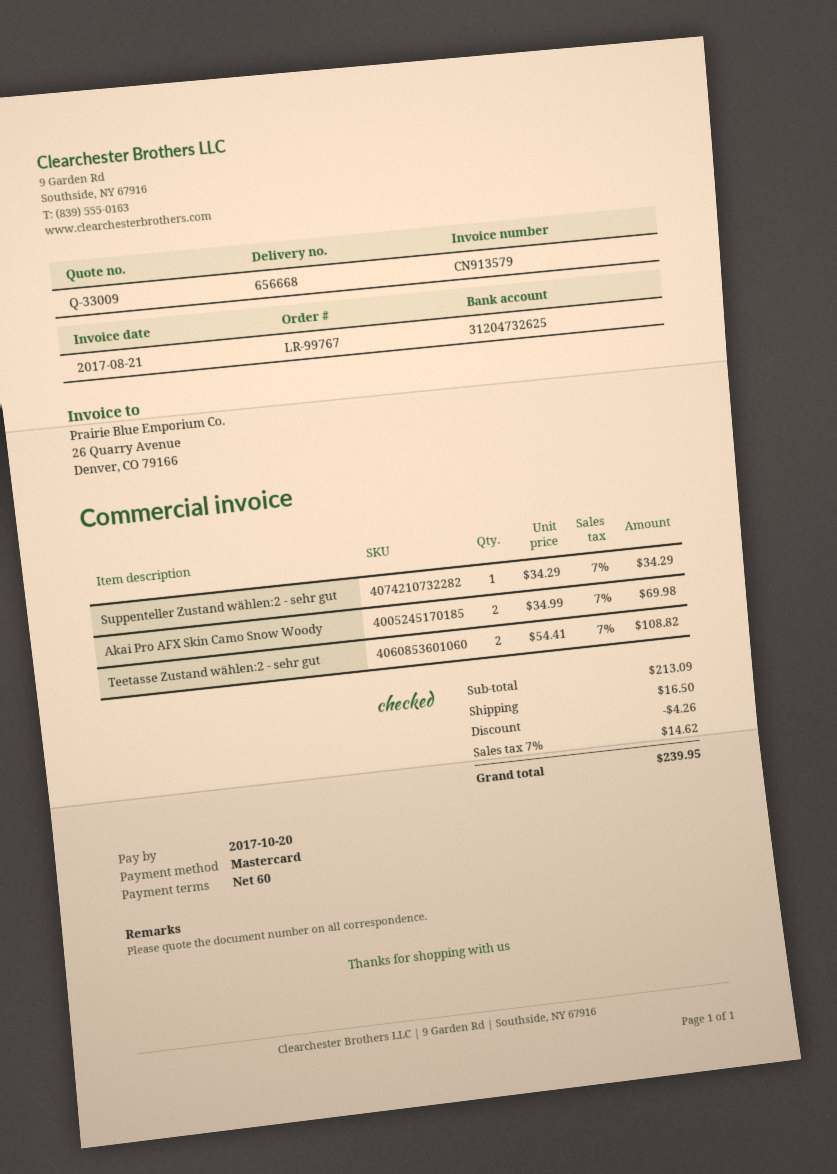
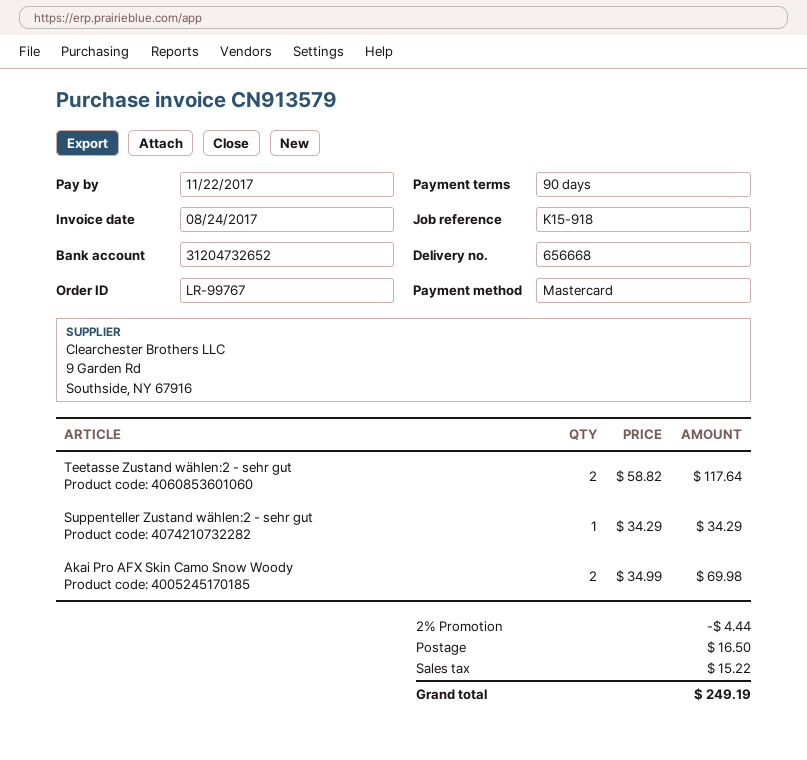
invoice date: 2017-08-21 -> 2017-08-24
payment terms: 60 days -> 90 days
due date: 2017-10-20 -> 2017-11-22
bank account: 31204732625 -> 31204732652
Teetasse Zustand wählen:2 - sehr gut: 2 x 54.41 = 108.82 -> 2 x 58.82 = 117.64
discount: 4.26 -> 4.44
tax: 14.62 -> 15.22
total: 239.95 -> 249.19

